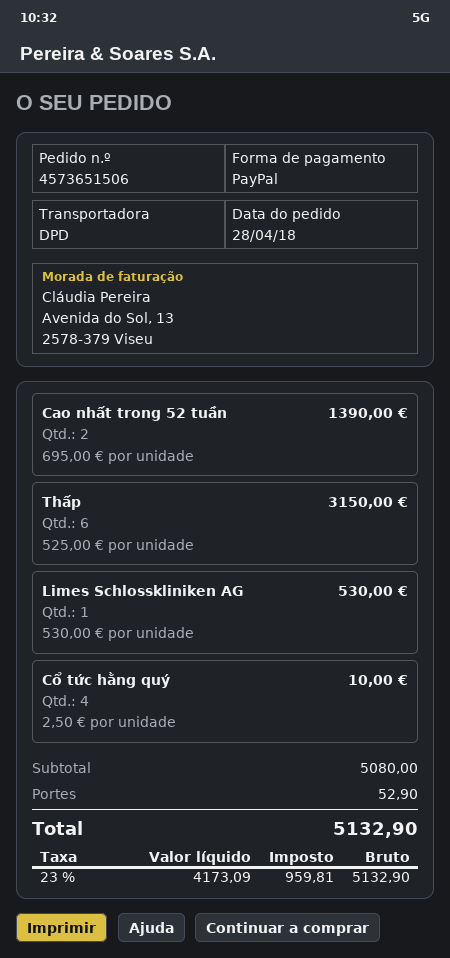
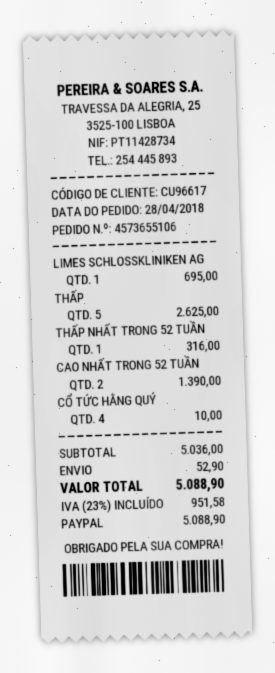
order number: 4573651506 -> 4573655106
Thấp: 6 for 3150.00 -> 5 for 2625.00
Limes Schlosskliniken AG: 1 for 530.00 -> 1 for 695.00
THẤP NHẤT TRONG 52 TUẦN: none -> 1 for 316.00
subtotal: 5080.00 -> 5036.00
tax: 23% = 959.81 -> 23% = 951.58
total: 5132.90 -> 5088.90

